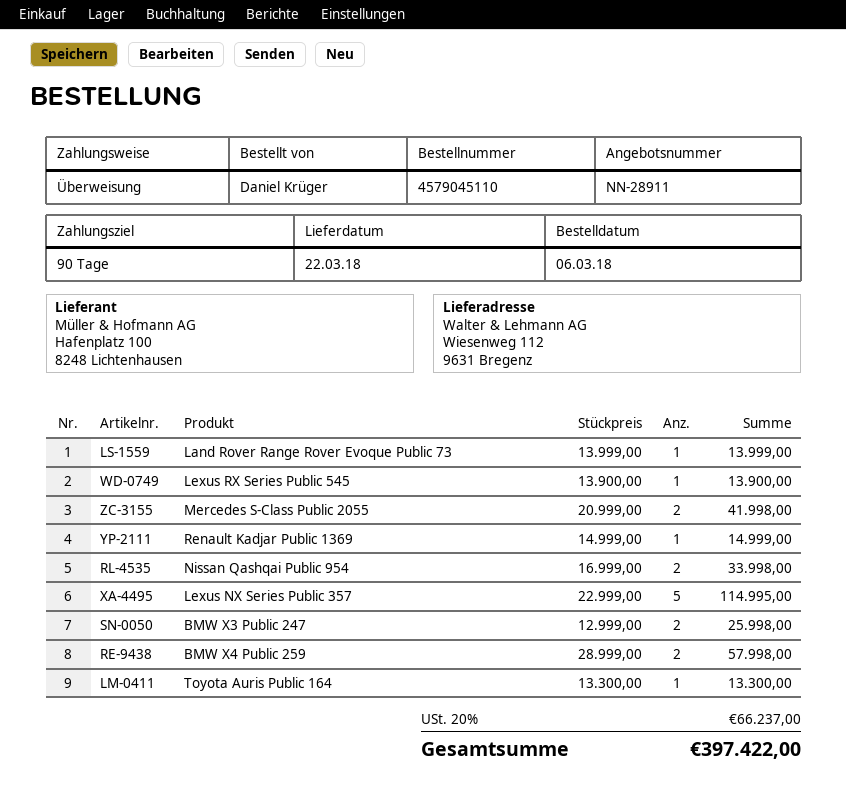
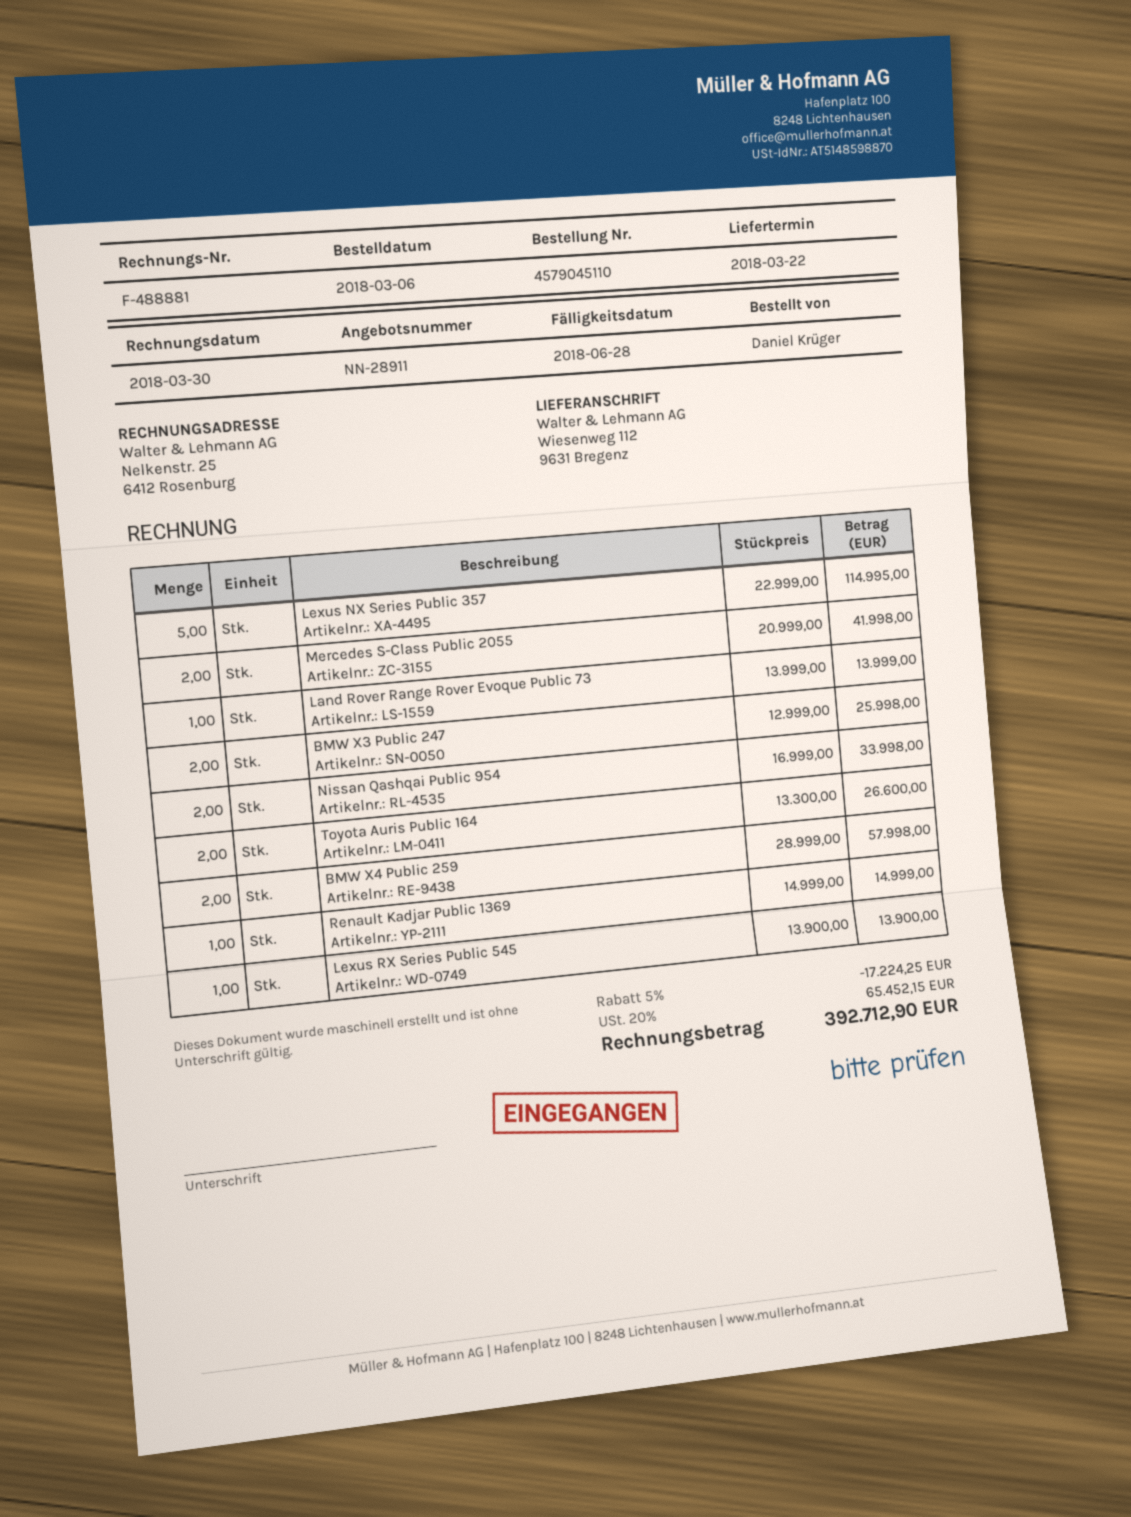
Toyota Auris Public 164: 1 x 13300.00 = 13300.00 -> 2 x 13300.00 = 26600.00
discount: none -> 5% = 17224.25
tax: 20% = 66237.00 -> 20% = 65452.15
total: 397422.00 -> 392712.90

